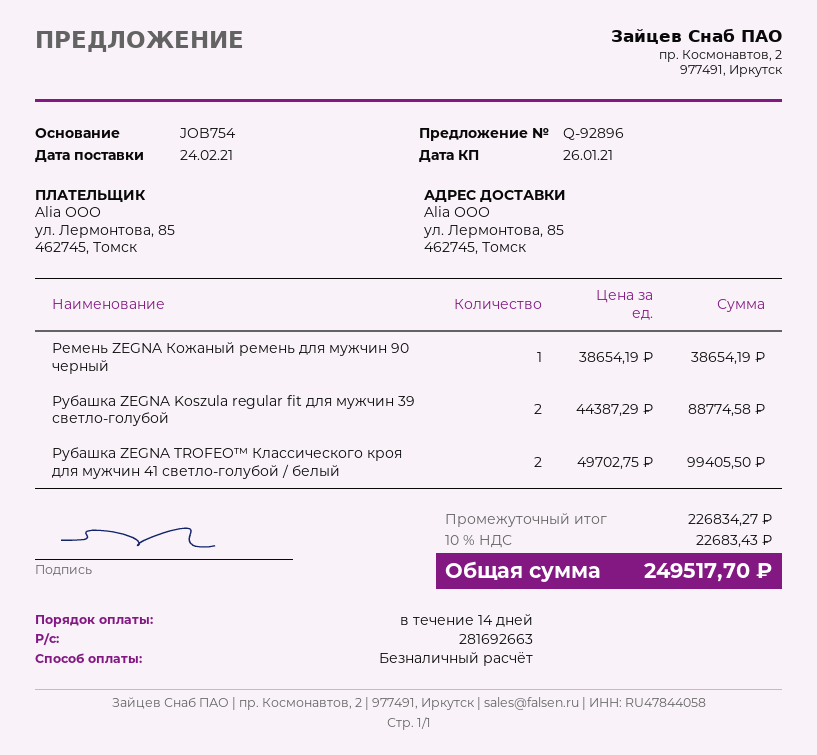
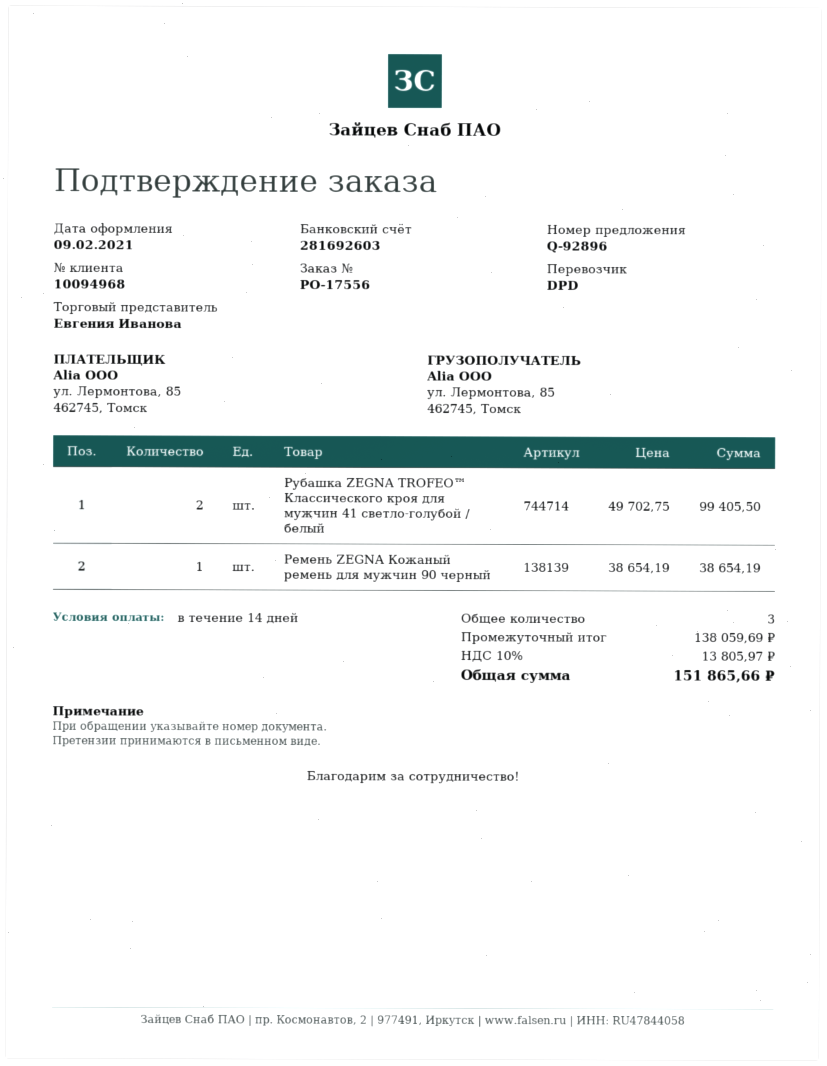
bank account: 281692663 -> 281692603
Рубашка ZEGNA Koszula regular fit для мужчин 39 светло-голубой: 2 x 44387.29 = 88774.58 -> none
subtotal: 226834.27 -> 138059.69
tax: 10% = 22683.43 -> 10% = 13805.97
total: 249517.70 -> 151865.66

